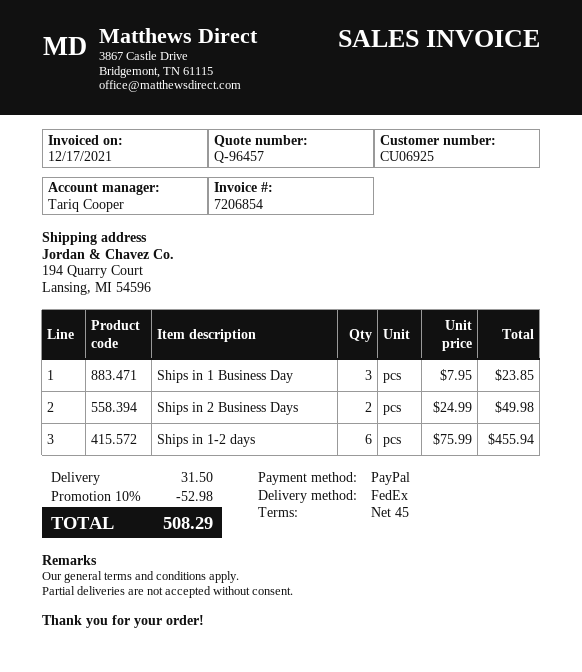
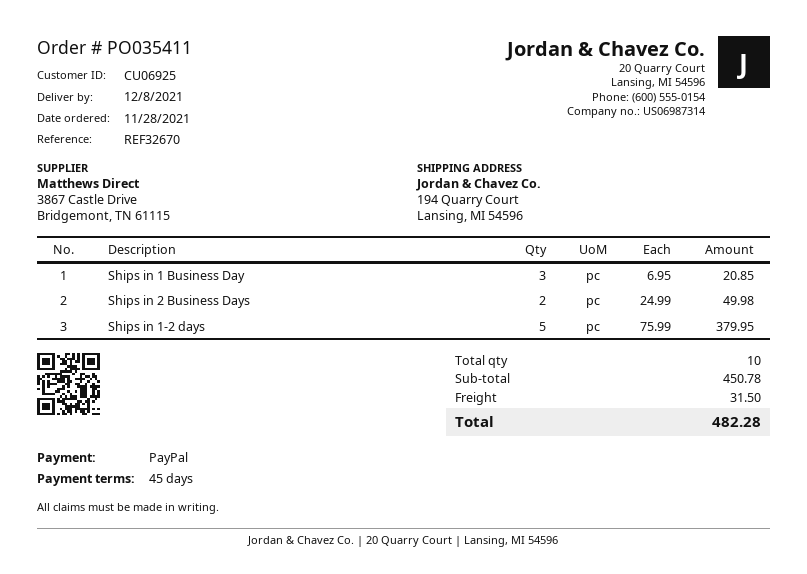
Ships in 1 Business Day: 3 x 7.95 = 23.85 -> 3 x 6.95 = 20.85
Ships in 1-2 days: 6 x 75.99 = 455.94 -> 5 x 75.99 = 379.95
discount: 10% = 52.98 -> none
total: 508.29 -> 482.28

